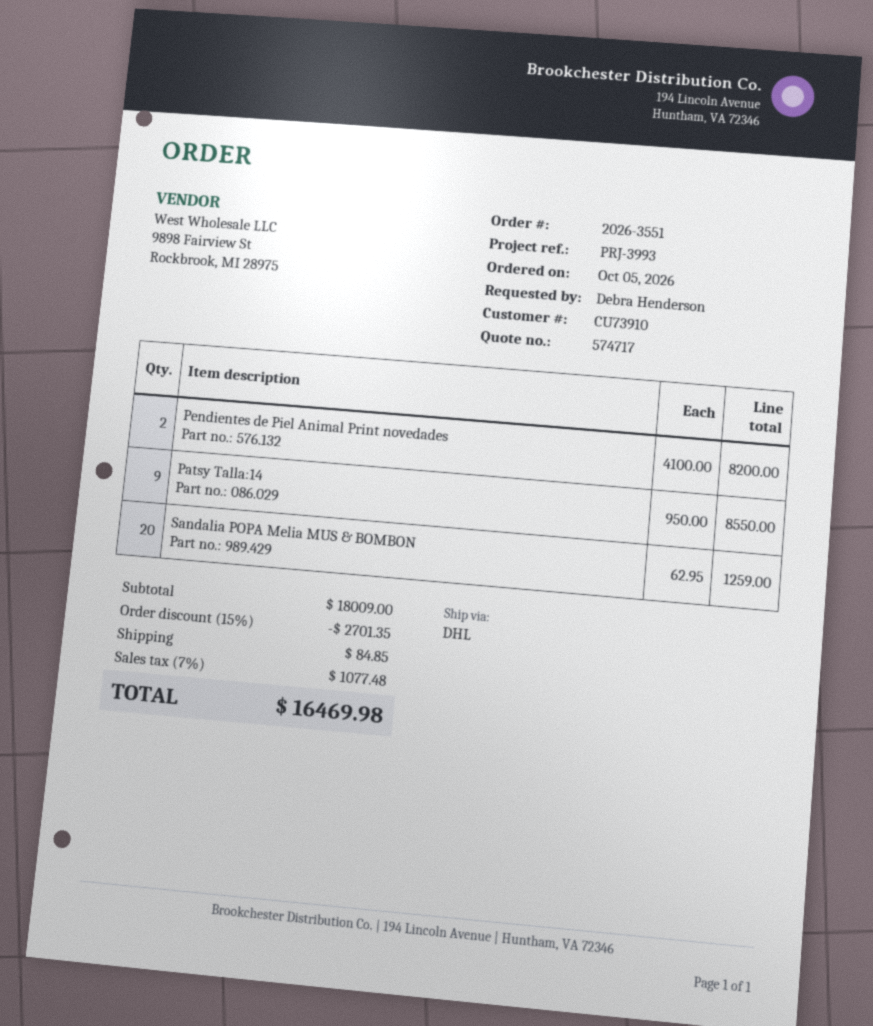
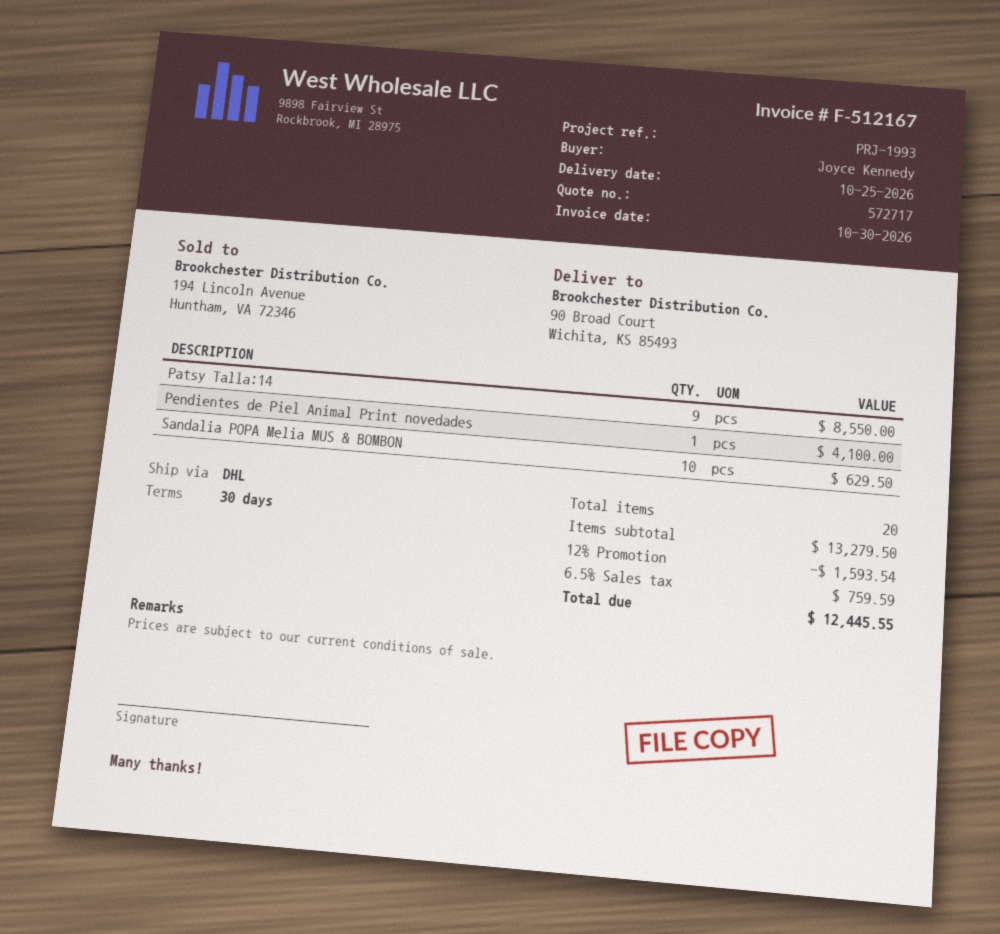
quote number: 574717 -> 572717
reference: PRJ-3993 -> PRJ-1993
ordered by: Debra Henderson -> Joyce Kennedy
Pendientes de Piel Animal Print novedades: 2 for 8200.00 -> 1 for 4100.00
Sandalia POPA Melia MUS & BOMBON: 20 for 1259.00 -> 10 for 629.50
subtotal: 18009.00 -> 13279.50
discount: 15% = 2701.35 -> 12% = 1593.54
shipping: 84.85 -> none
tax: 7% = 1077.48 -> 6.5% = 759.59
total: 16469.98 -> 12445.55

